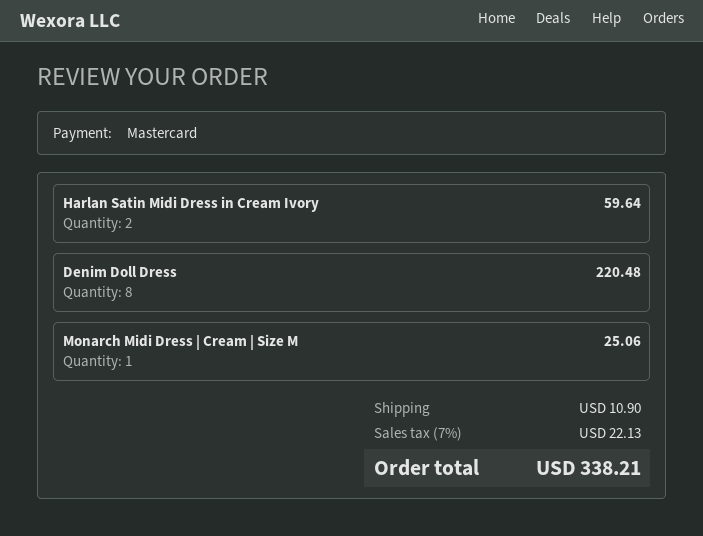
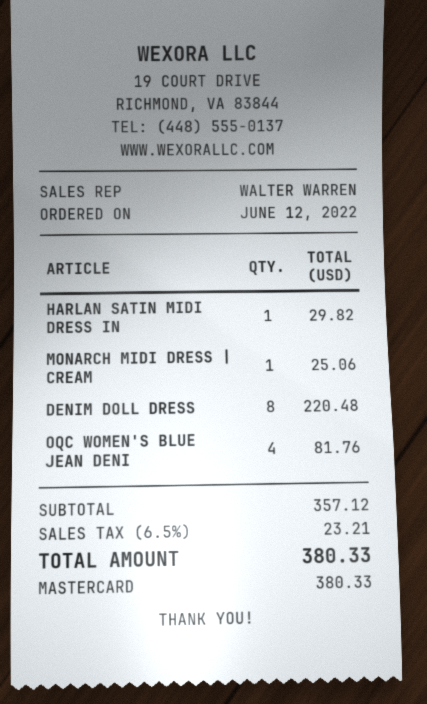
Harlan Satin Midi Dress in Cream Ivory: 2 for 59.64 -> 1 for 29.82
OQC WOMEN'S BLUE JEAN DENI: none -> 4 for 81.76
shipping: 10.90 -> none
tax: 7% = 22.13 -> 6.5% = 23.21
total: 338.21 -> 380.33

